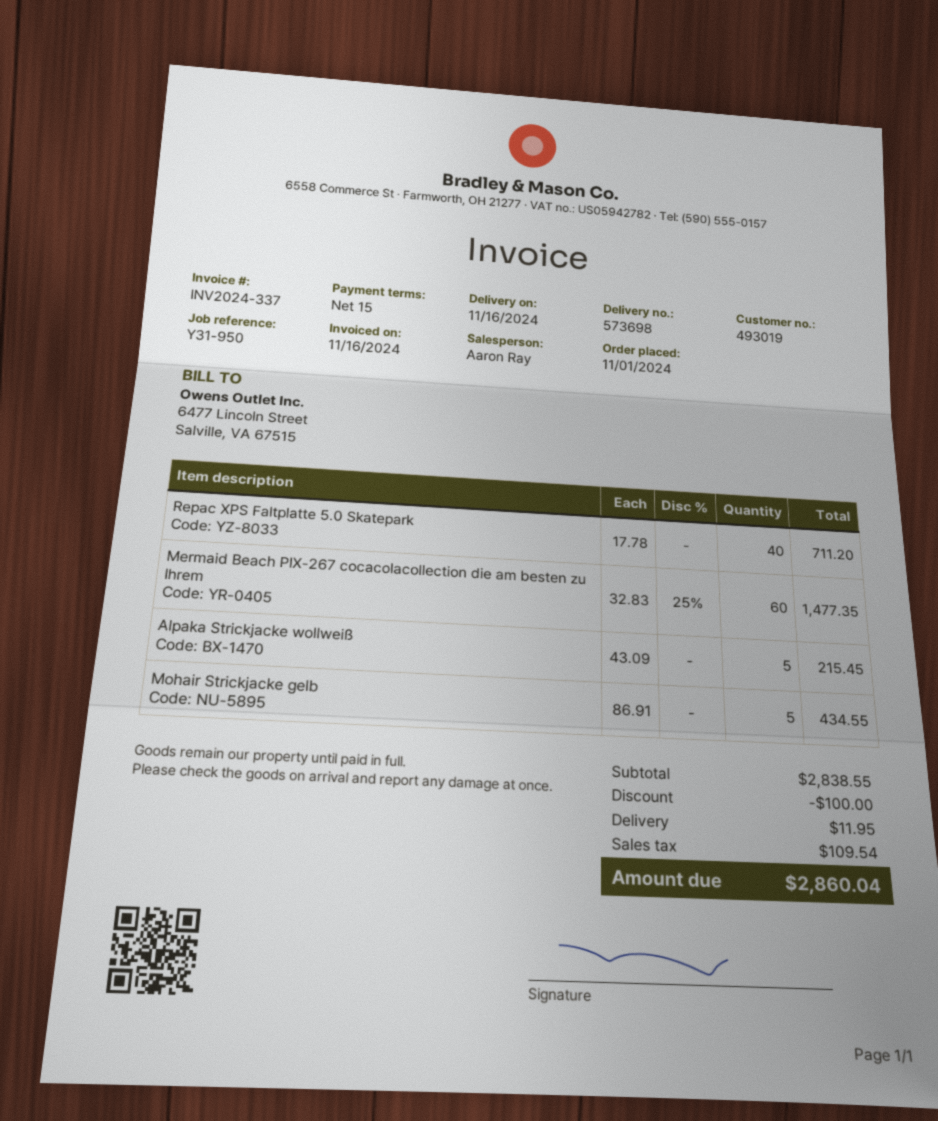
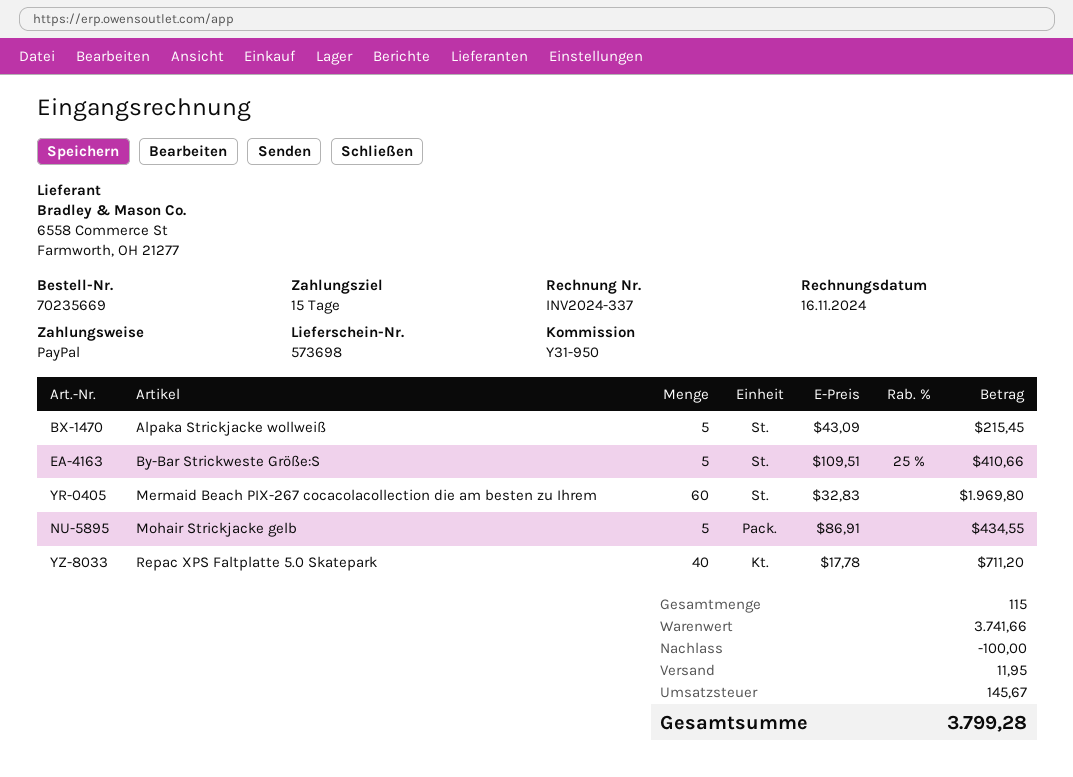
Mermaid Beach PIX-267 cocacolacollection die am besten zu Ihrem: 60 x 32.83 - 25% = 1477.35 -> 60 x 32.83 = 1969.80
By-Bar Strickweste Größe:S: none -> 5 x 109.51 - 25% = 410.66
subtotal: 2838.55 -> 3741.66
tax: 109.54 -> 145.67
total: 2860.04 -> 3799.28

